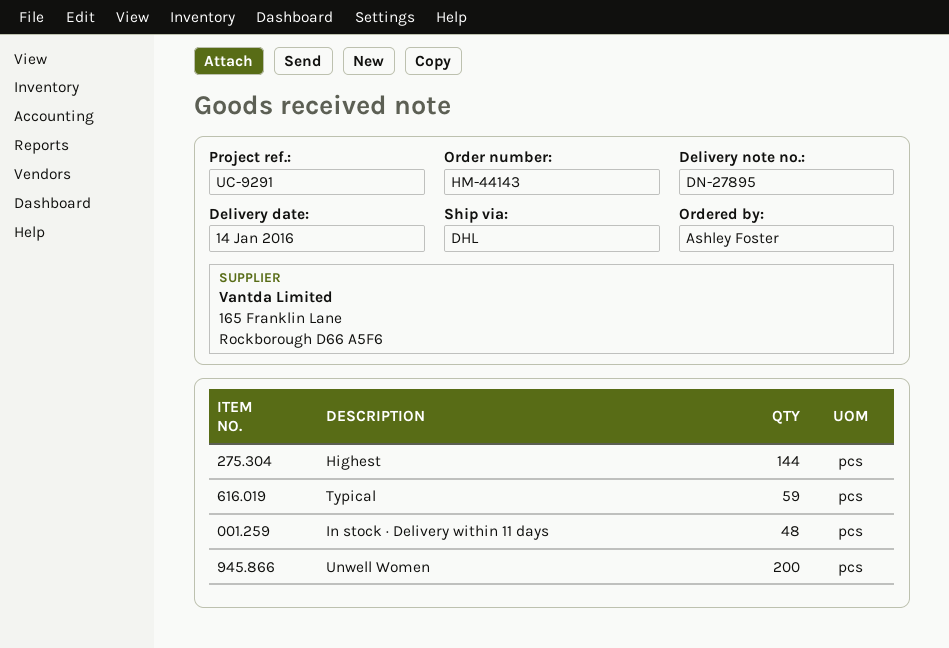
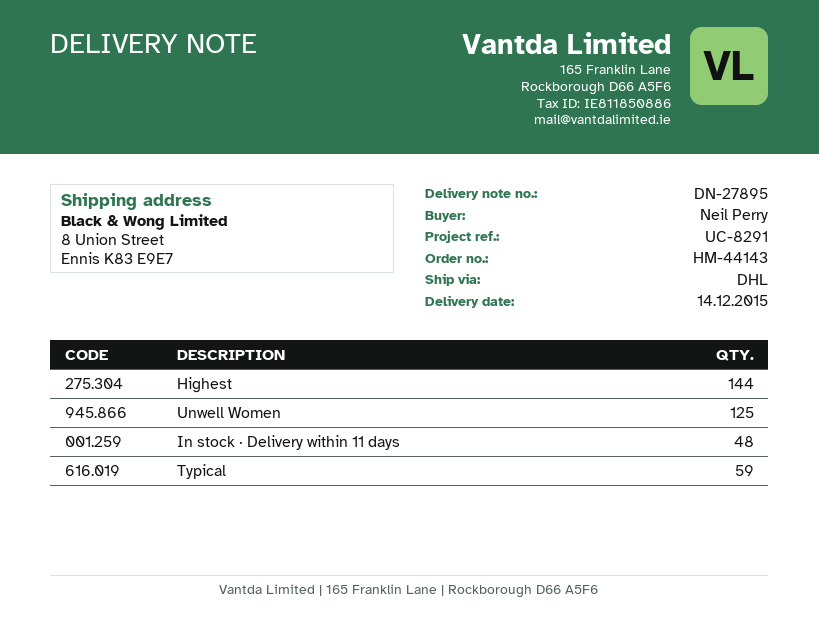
delivery date: 2016-01-14 -> 2015-12-14
reference: UC-9291 -> UC-8291
ordered by: Ashley Foster -> Neil Perry
Unwell Women: 200 -> 125

